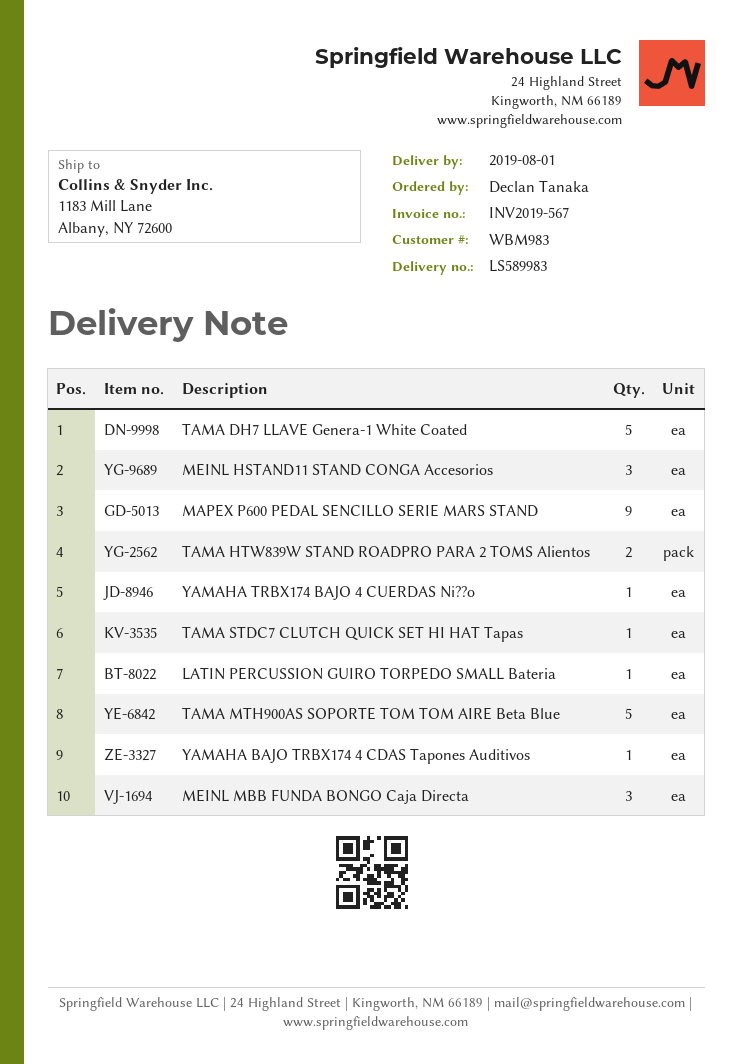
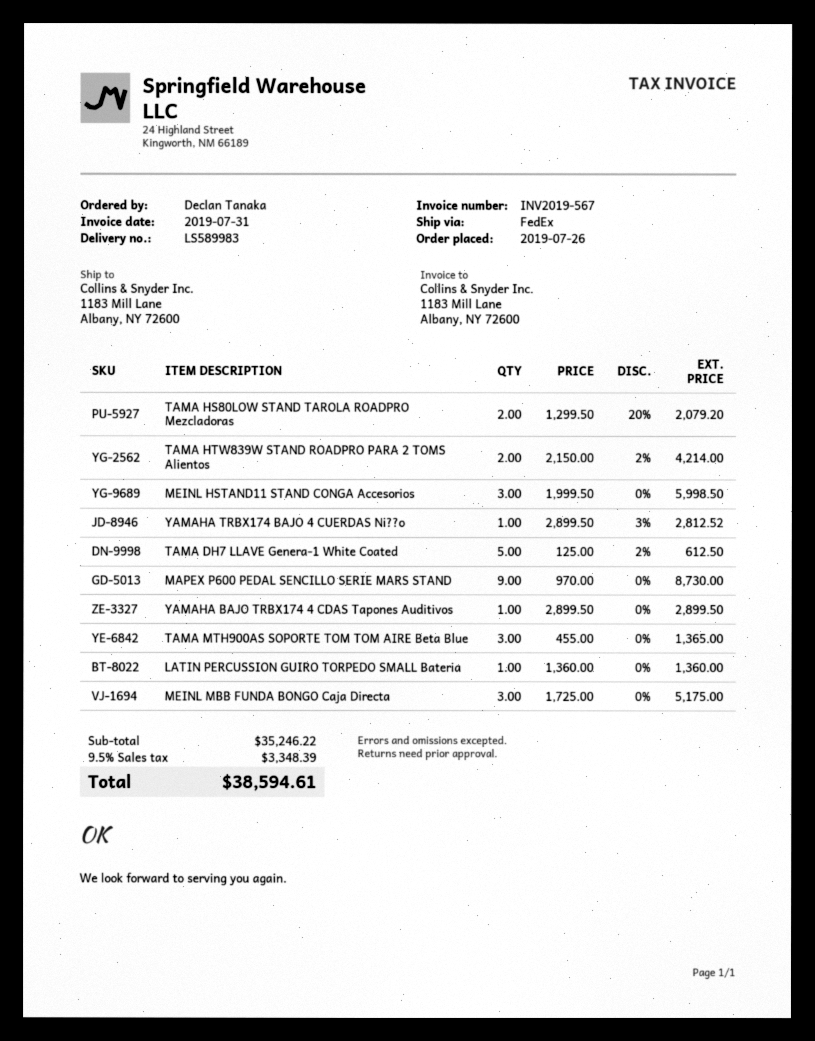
TAMA STDC7 CLUTCH QUICK SET HI HAT Tapas: 1 -> none
TAMA MTH900AS SOPORTE TOM TOM AIRE Beta Blue: 5 -> 3
TAMA HS80LOW STAND TAROLA ROADPRO Mezcladoras: none -> 2

